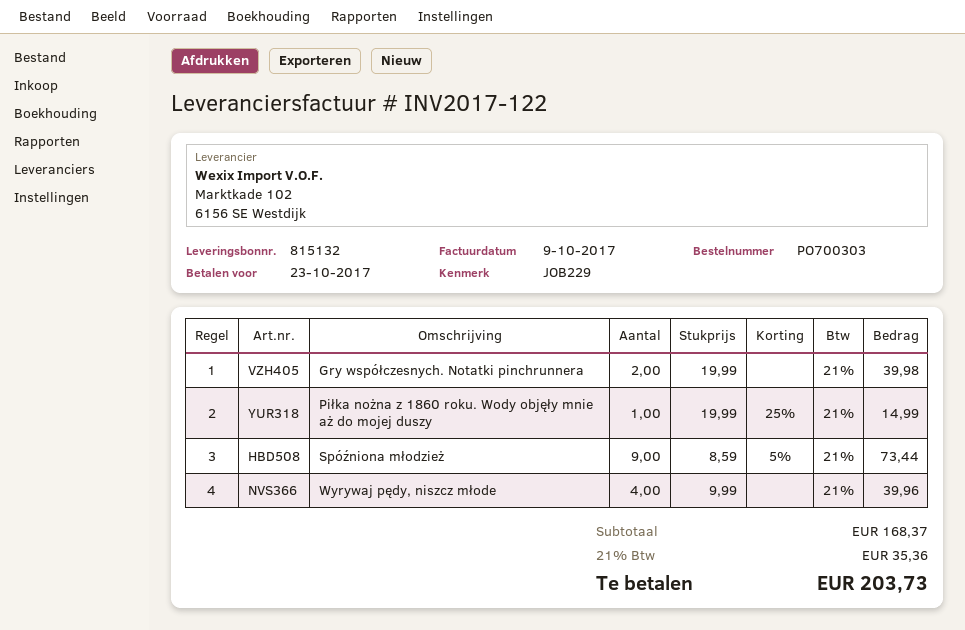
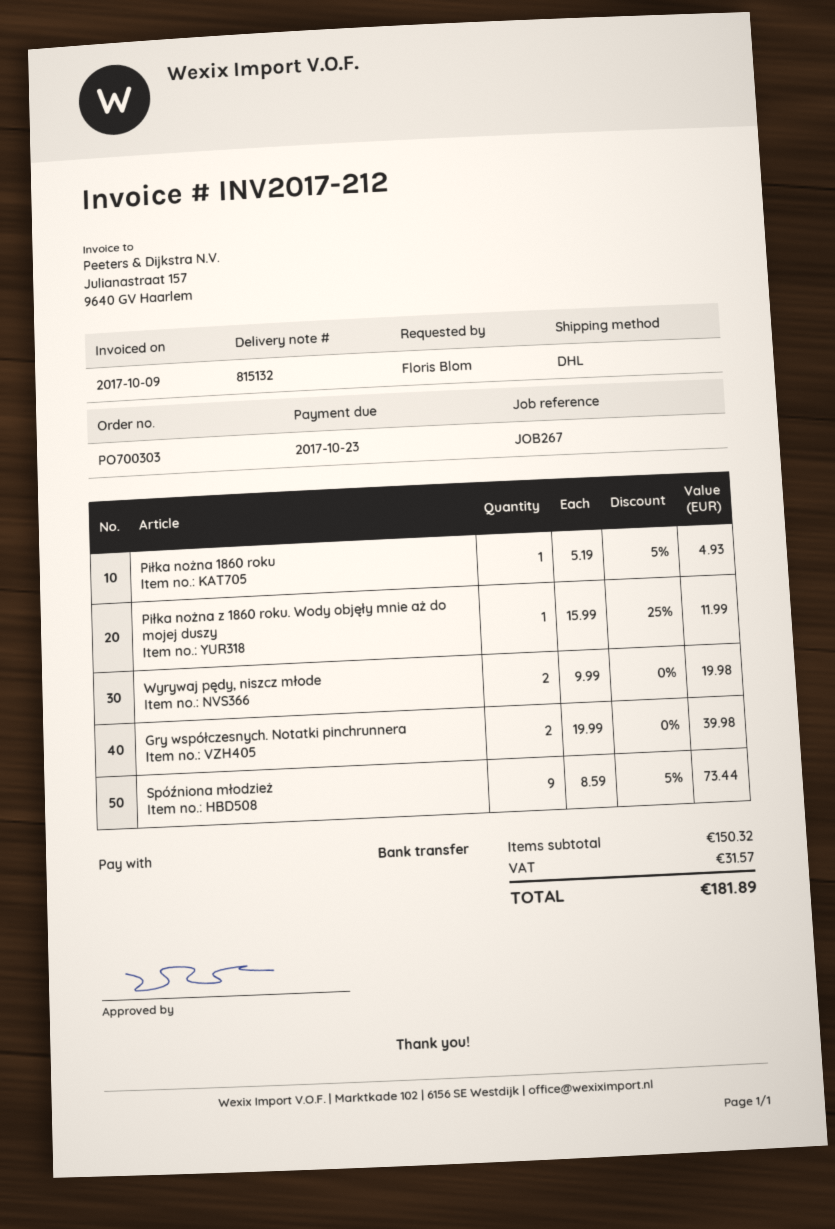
invoice number: INV2017-122 -> INV2017-212
reference: JOB229 -> JOB267
Piłka nożna z 1860 roku. Wody objęły mnie aż do mojej duszy: 1 x 19.99 - 25% = 14.99 -> 1 x 15.99 - 25% = 11.99
Wyrywaj pędy, niszcz młode: 4 x 9.99 = 39.96 -> 2 x 9.99 = 19.98
Piłka nożna 1860 roku: none -> 1 x 5.19 - 5% = 4.93
subtotal: 168.37 -> 150.32
tax: 35.36 -> 31.57
total: 203.73 -> 181.89

